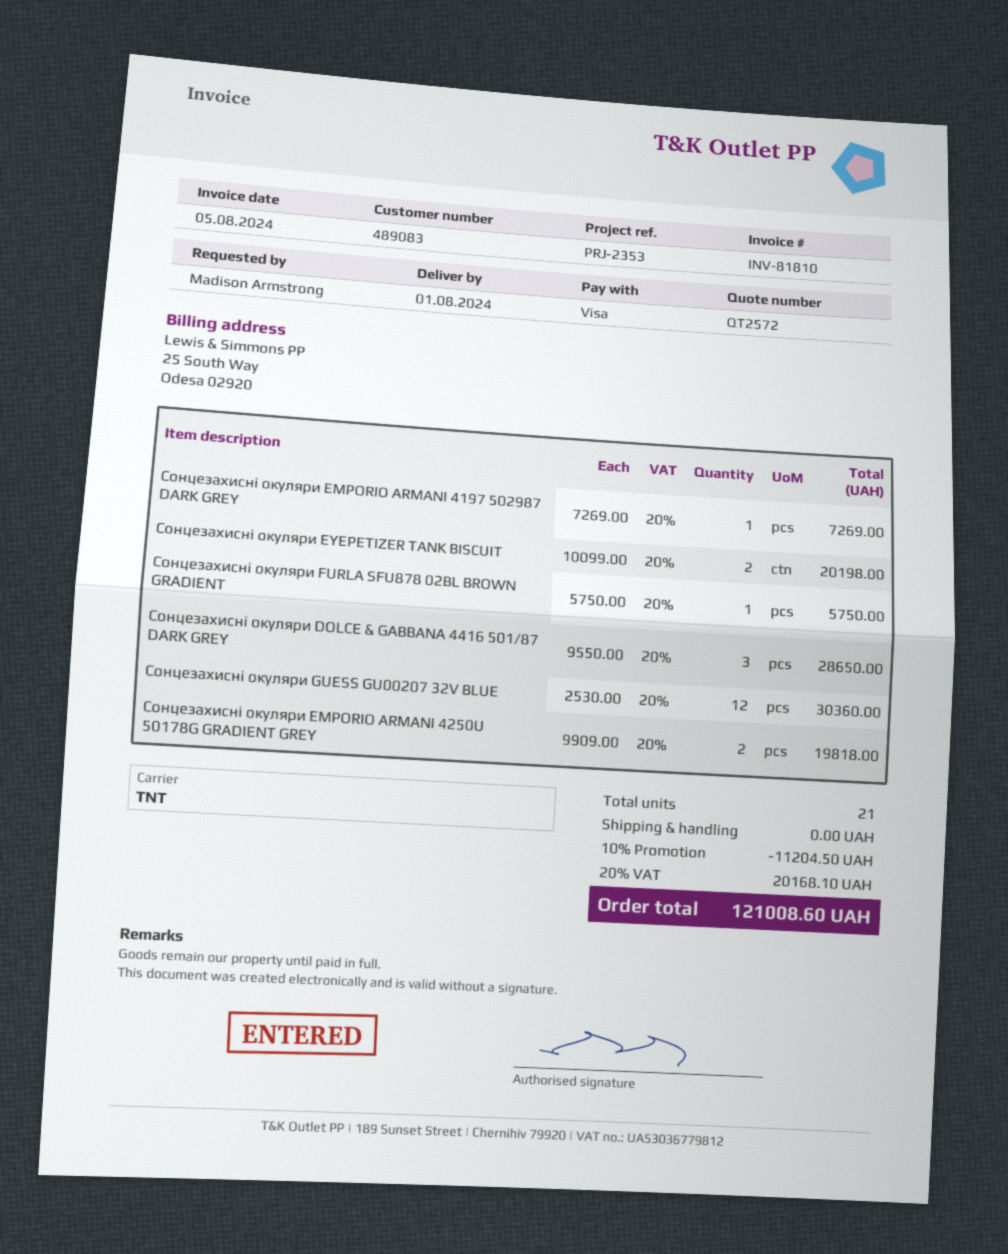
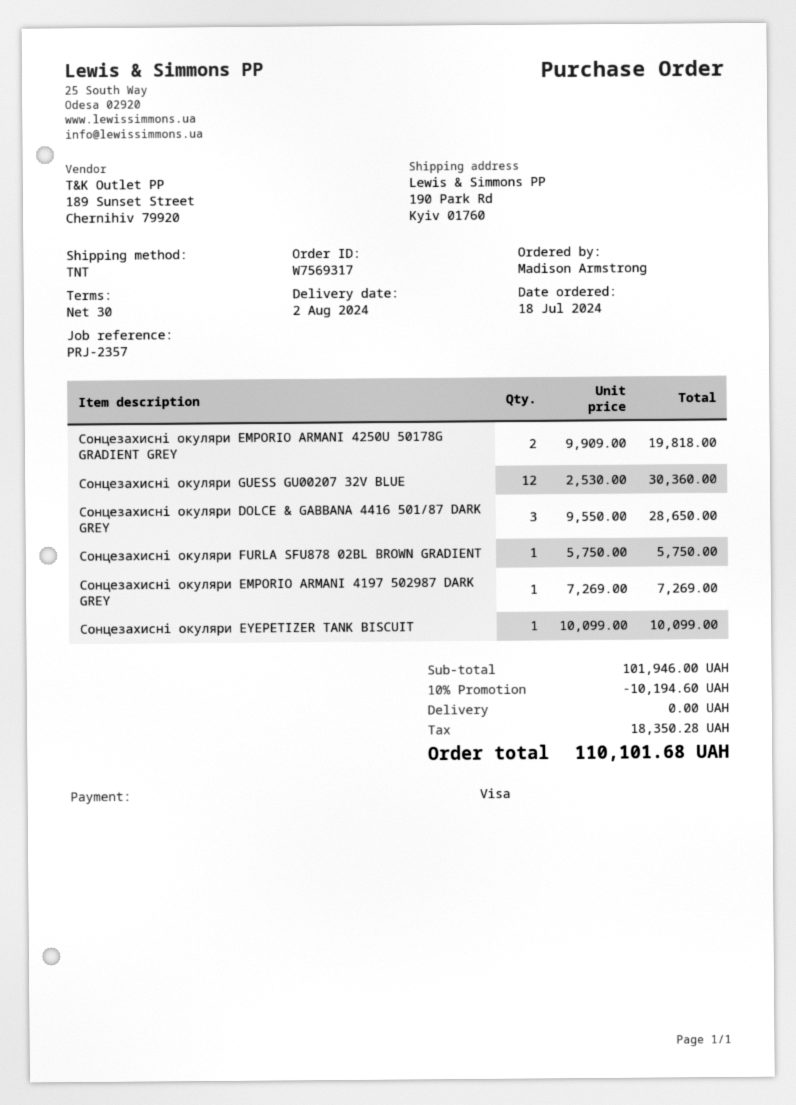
delivery date: 2024-08-01 -> 2024-08-02
reference: PRJ-2353 -> PRJ-2357
Сонцезахисні окуляри EYEPETIZER TANK BISCUIT: 2 x 10099.00 = 20198.00 -> 1 x 10099.00 = 10099.00
discount: 10% = 11204.50 -> 10% = 10194.60
tax: 20168.10 -> 18350.28
total: 121008.60 -> 110101.68

